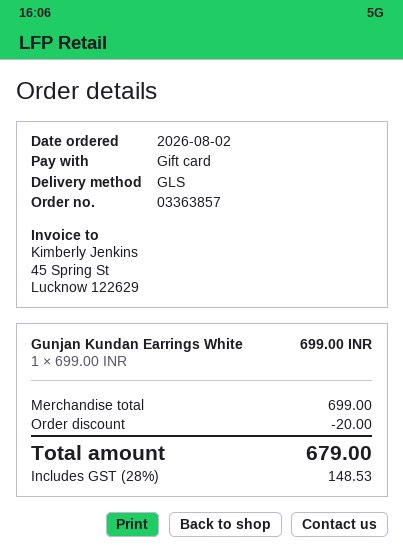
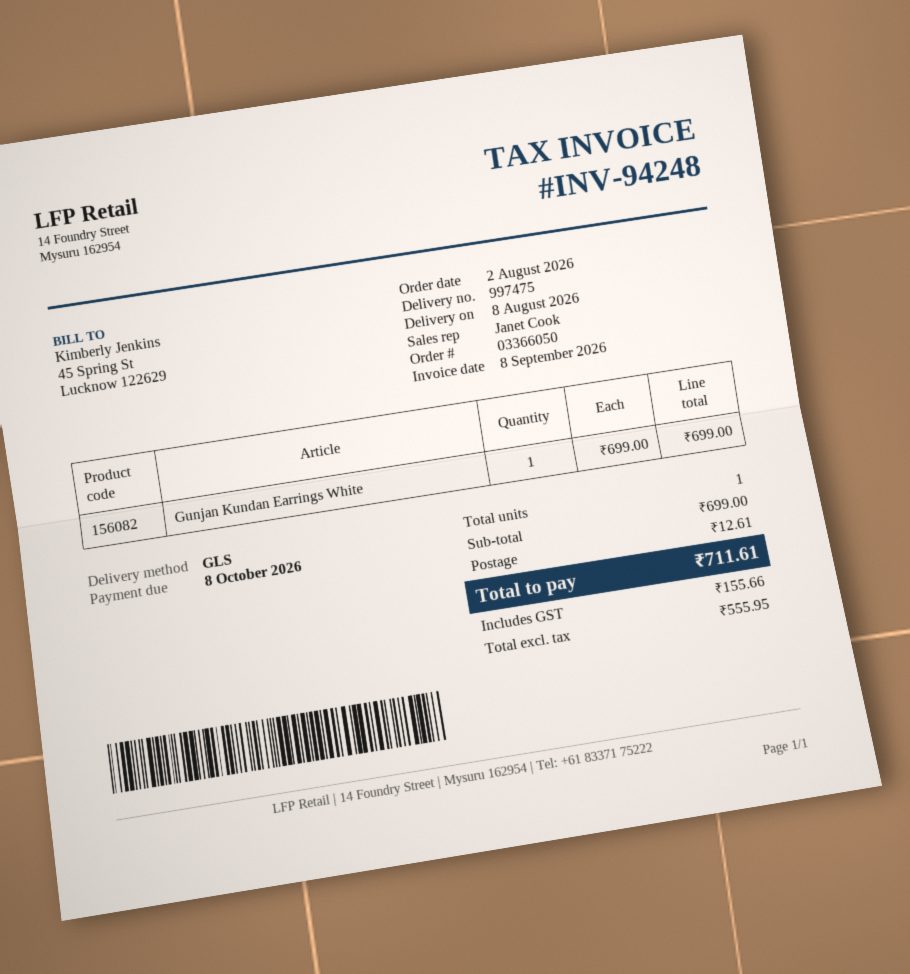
order number: 03363857 -> 03366050
discount: 20.00 -> none
shipping: none -> 12.61
tax: 148.53 -> 155.66
total: 679.00 -> 711.61

